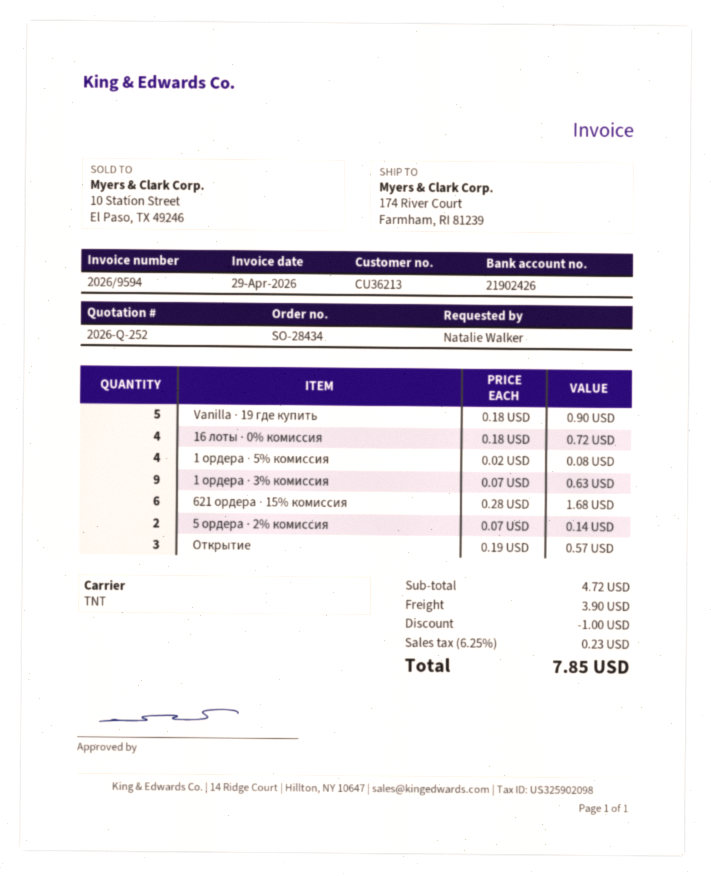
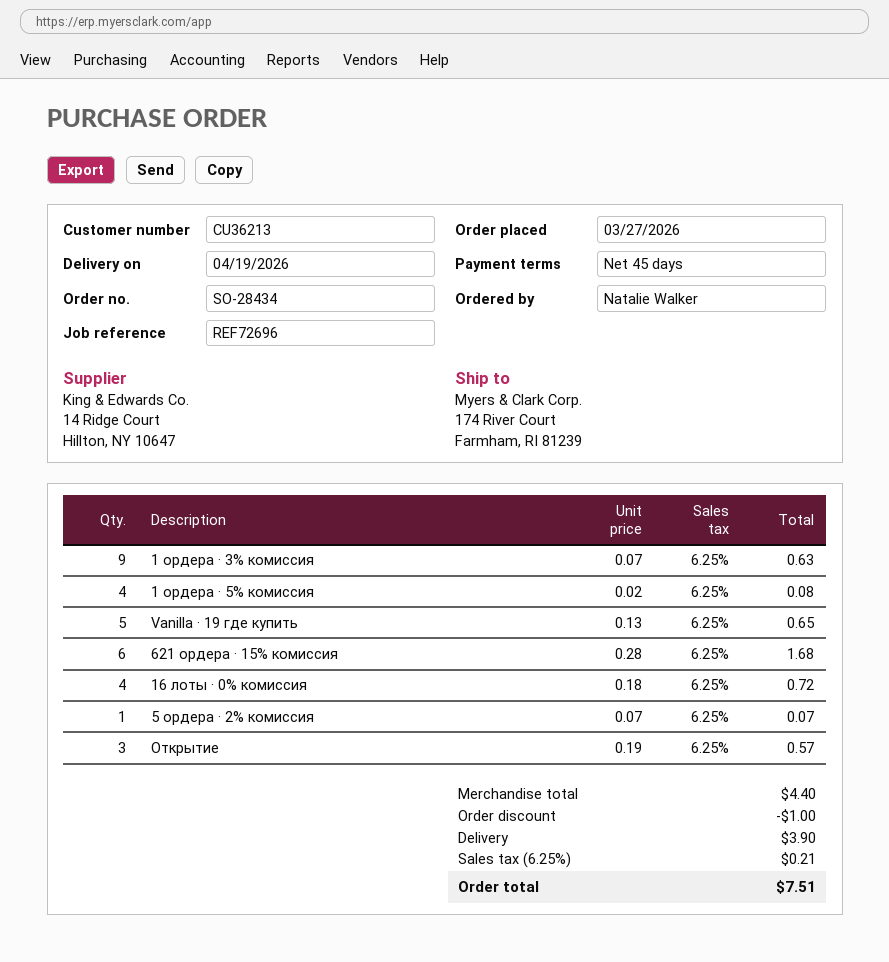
Vanilla · 19 где купить: 5 x 0.18 = 0.90 -> 5 x 0.13 = 0.65
5 ордера · 2% комиссия: 2 x 0.07 = 0.14 -> 1 x 0.07 = 0.07
subtotal: 4.72 -> 4.40
tax: 6.25% = 0.23 -> 6.25% = 0.21
total: 7.85 -> 7.51

